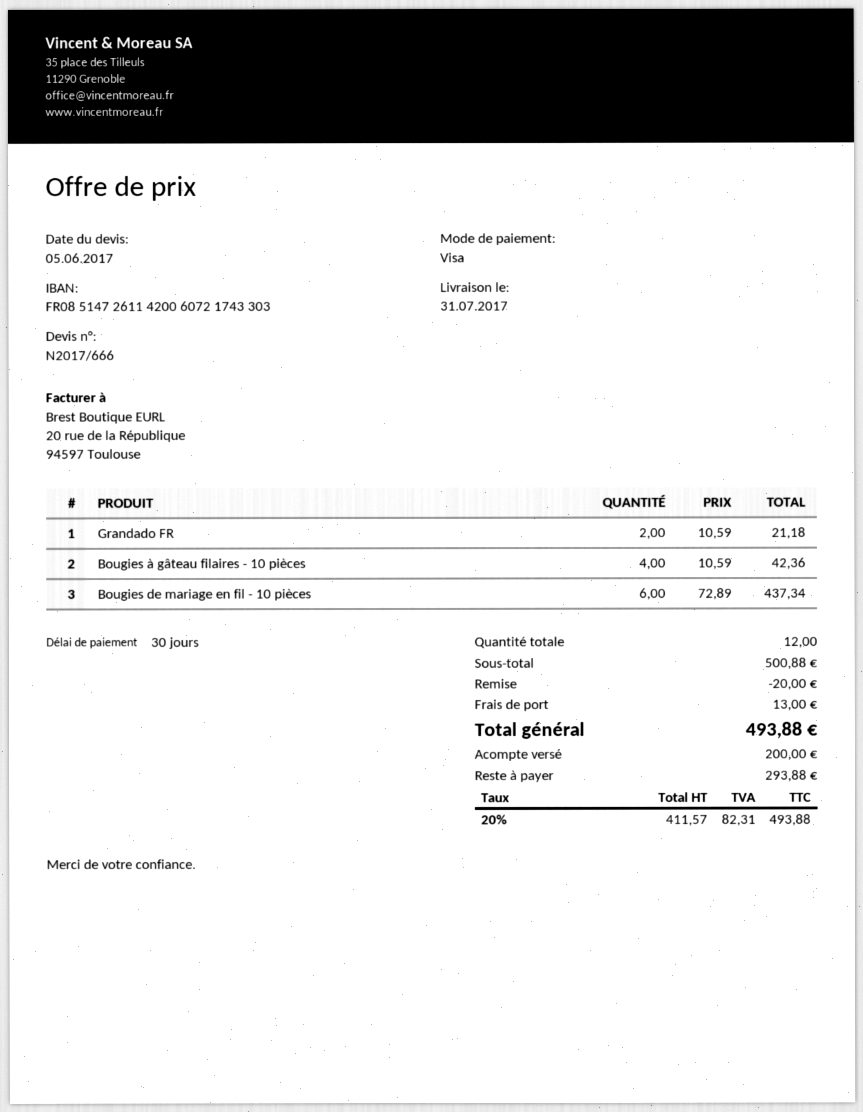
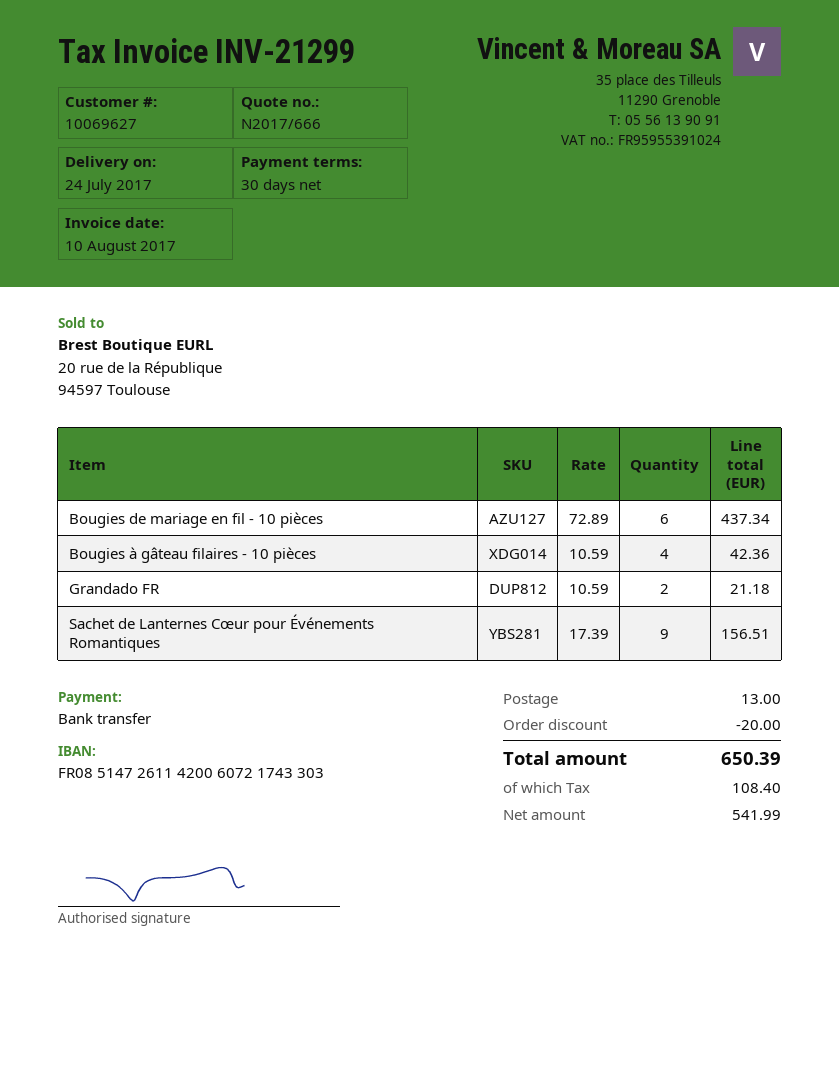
delivery date: 2017-07-31 -> 2017-07-24
payment method: Visa -> bank transfer
Sachet de Lanternes Cœur pour Événements Romantiques: none -> 9 x 17.39 = 156.51
net: 411.57 -> 541.99
tax: 82.31 -> 108.40
total: 493.88 -> 650.39

